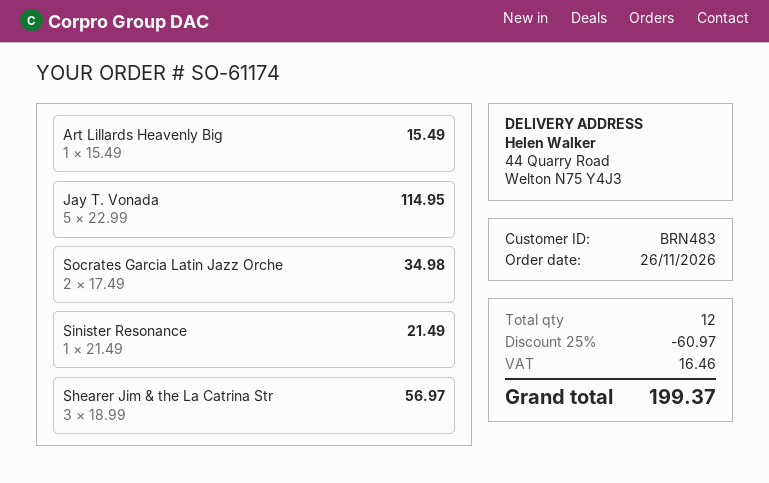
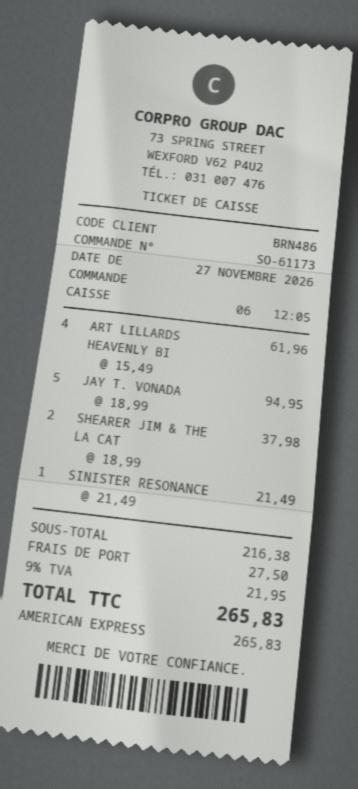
order number: SO-61174 -> SO-61173
order date: 2026-11-26 -> 2026-11-27
customer number: BRN483 -> BRN486
Art Lillards Heavenly Big: 1 x 15.49 = 15.49 -> 4 x 15.49 = 61.96
Jay T. Vonada: 5 x 22.99 = 114.95 -> 5 x 18.99 = 94.95
Socrates Garcia Latin Jazz Orche: 2 x 17.49 = 34.98 -> none
Shearer Jim & the La Catrina Str: 3 x 18.99 = 56.97 -> 2 x 18.99 = 37.98
discount: 25% = 60.97 -> none
shipping: none -> 27.50
tax: 16.46 -> 21.95
total: 199.37 -> 265.83

